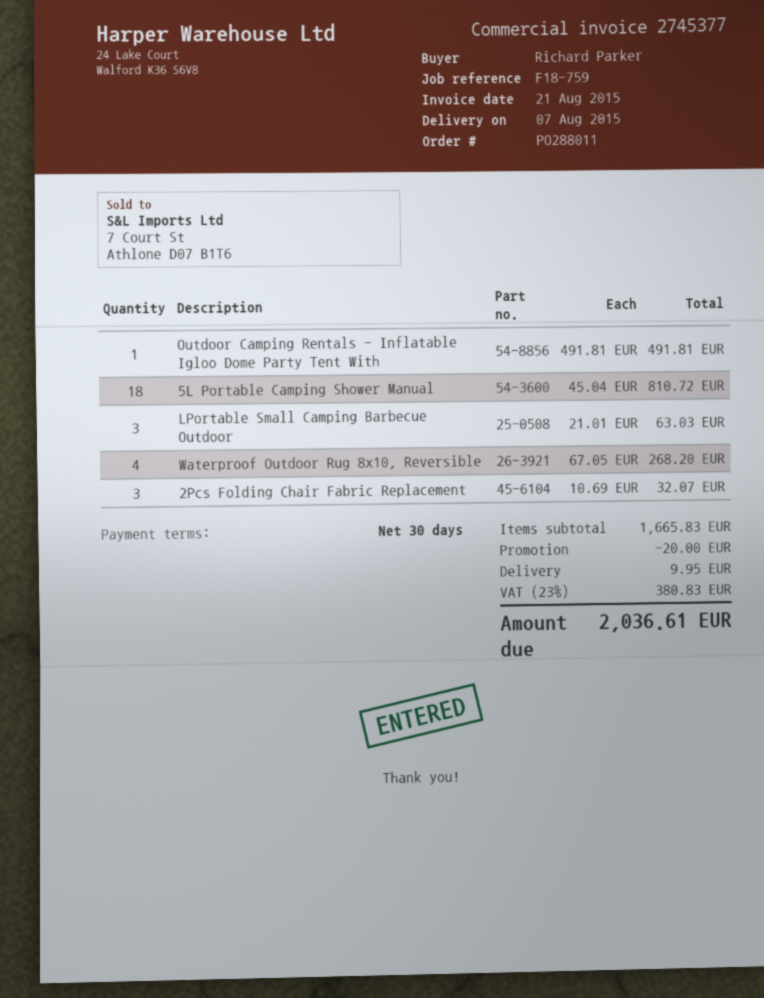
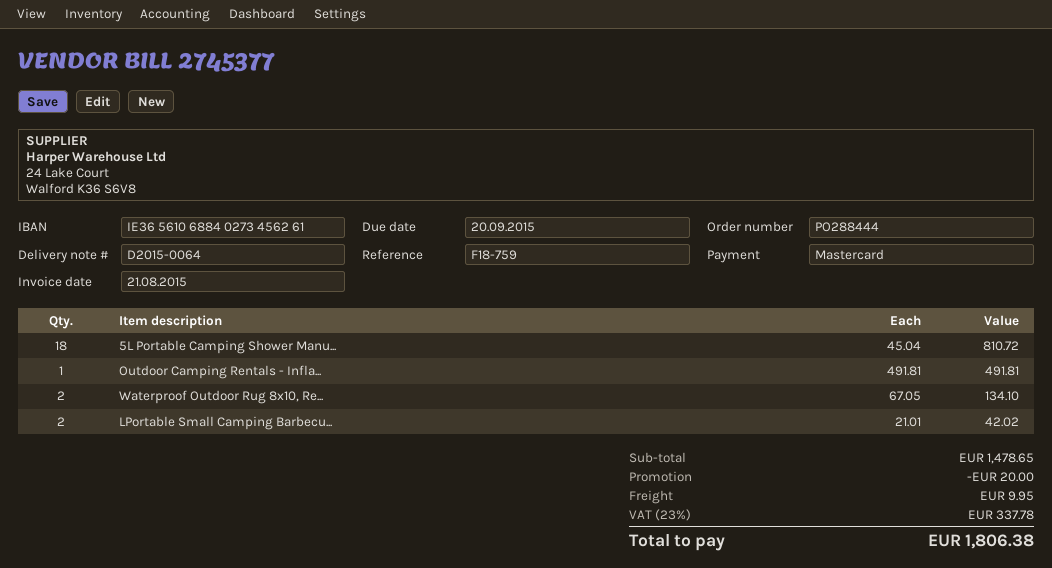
order number: PO288011 -> PO288444
LPortable Small Camping Barbecue Outdoor: 3 x 21.01 = 63.03 -> 2 x 21.01 = 42.02
Waterproof Outdoor Rug 8x10, Reversible: 4 x 67.05 = 268.20 -> 2 x 67.05 = 134.10
2Pcs Folding Chair Fabric Replacement: 3 x 10.69 = 32.07 -> none
subtotal: 1665.83 -> 1478.65
tax: 23% = 380.83 -> 23% = 337.78
total: 2036.61 -> 1806.38

